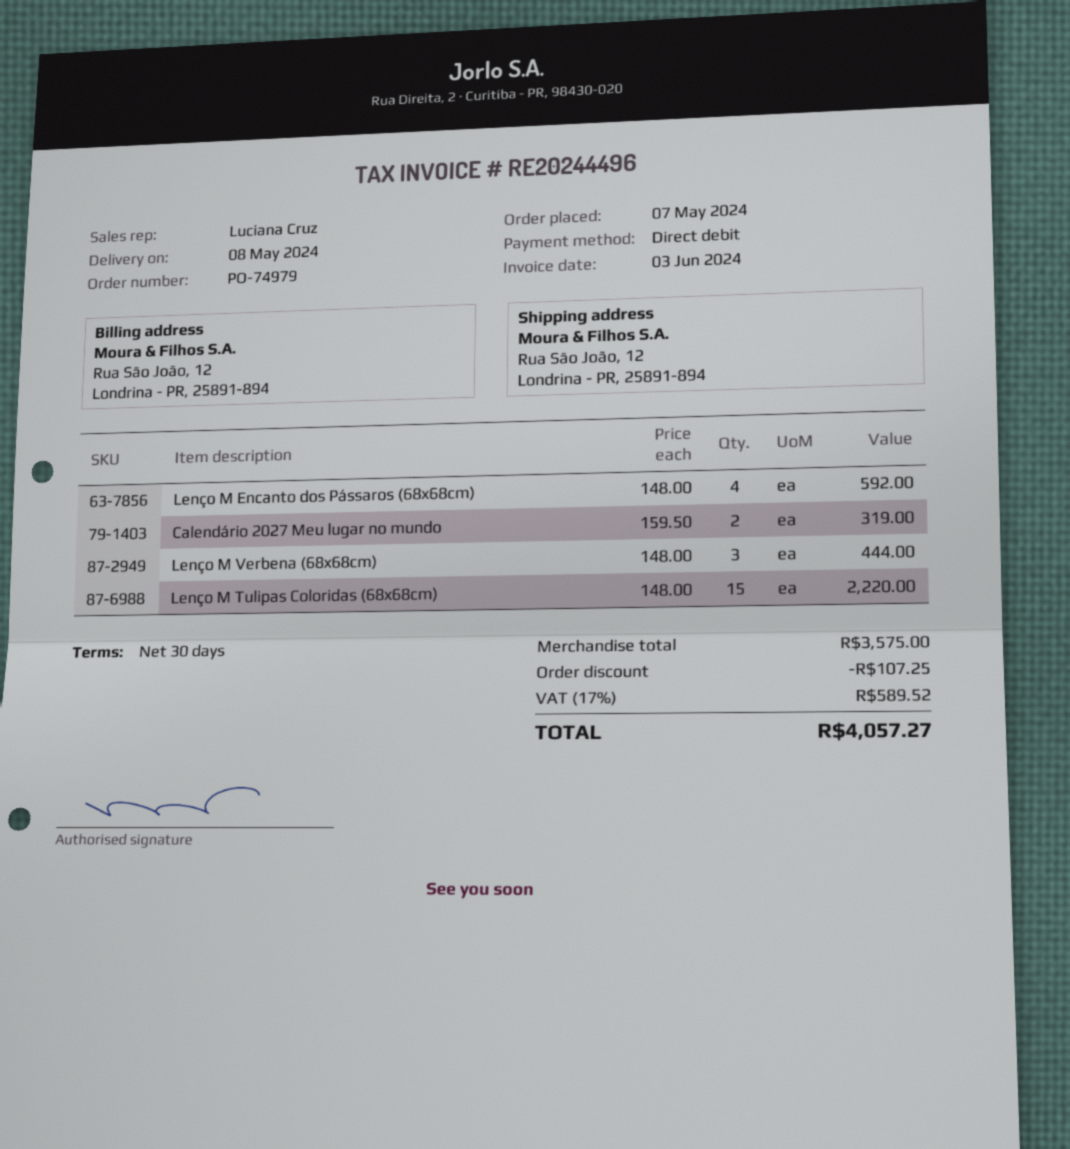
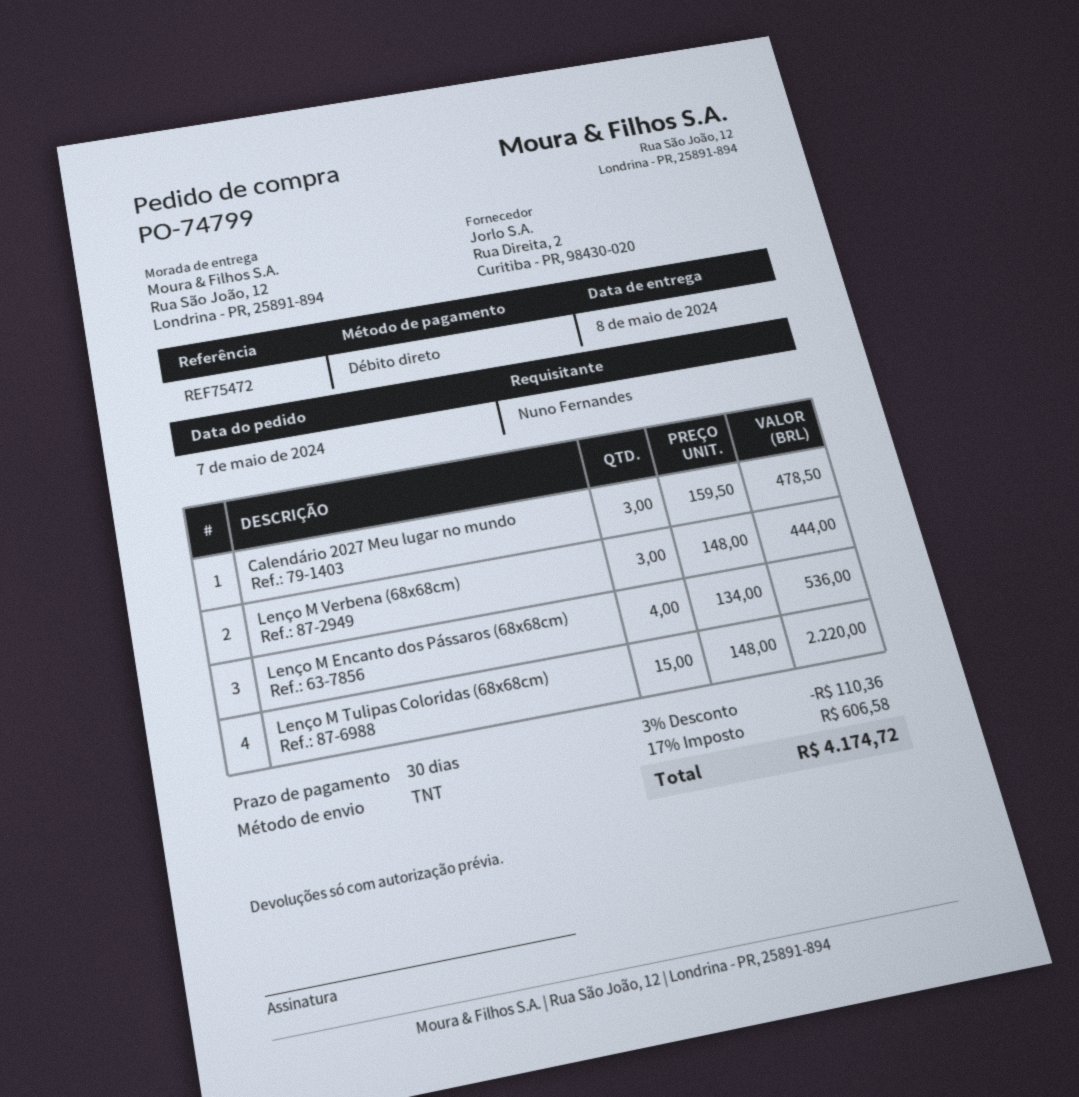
order number: PO-74979 -> PO-74799
Lenço M Encanto dos Pássaros (68x68cm): 4 x 148.00 = 592.00 -> 4 x 134.00 = 536.00
Calendário 2027 Meu lugar no mundo: 2 x 159.50 = 319.00 -> 3 x 159.50 = 478.50
discount: 107.25 -> 110.36
tax: 17% = 589.52 -> 17% = 606.58
total: 4057.27 -> 4174.72

